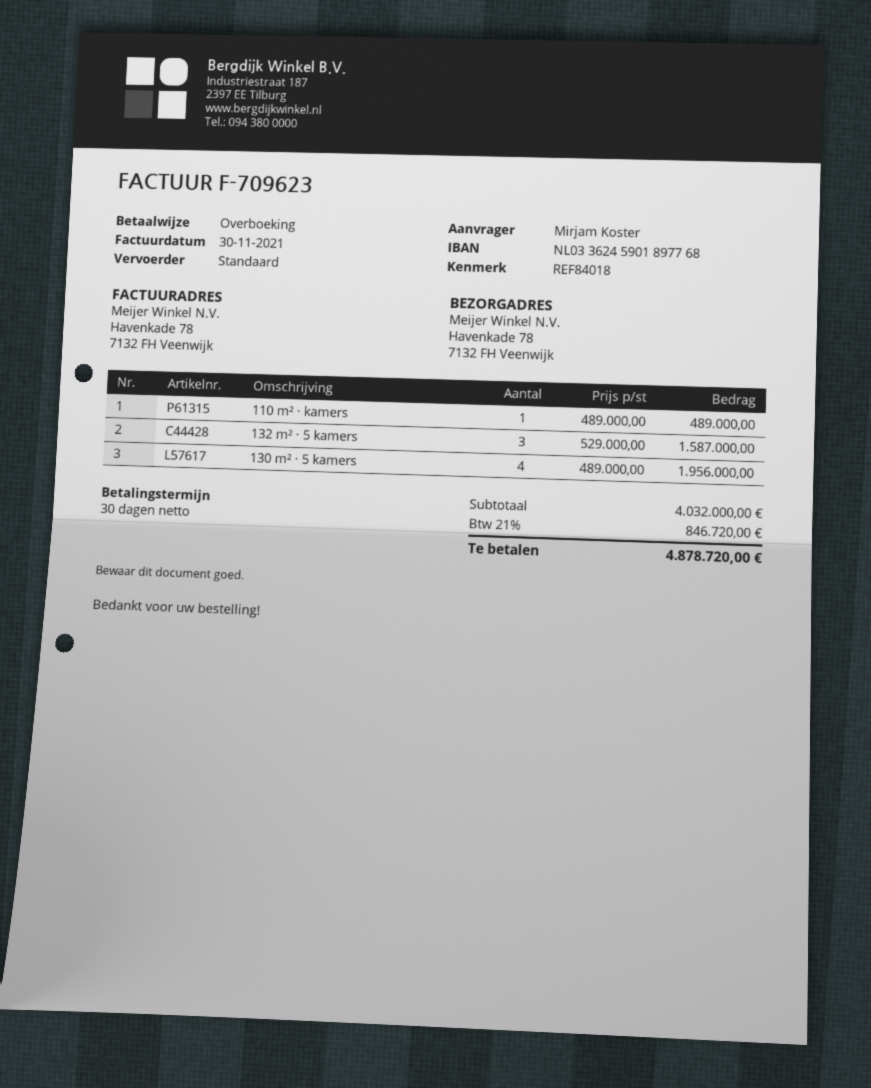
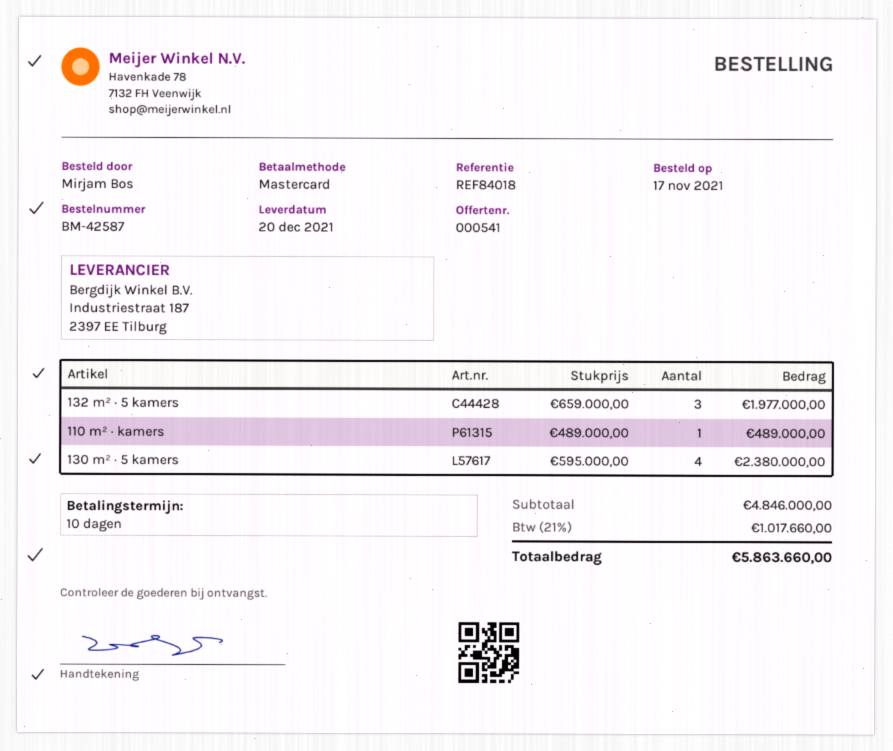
payment terms: 30 days -> 10 days
ordered by: Mirjam Koster -> Mirjam Bos
payment method: bank transfer -> Mastercard
132 m² · 5 kamers: 3 x 529000.00 = 1587000.00 -> 3 x 659000.00 = 1977000.00
130 m² · 5 kamers: 4 x 489000.00 = 1956000.00 -> 4 x 595000.00 = 2380000.00
subtotal: 4032000.00 -> 4846000.00
tax: 21% = 846720.00 -> 21% = 1017660.00
total: 4878720.00 -> 5863660.00

